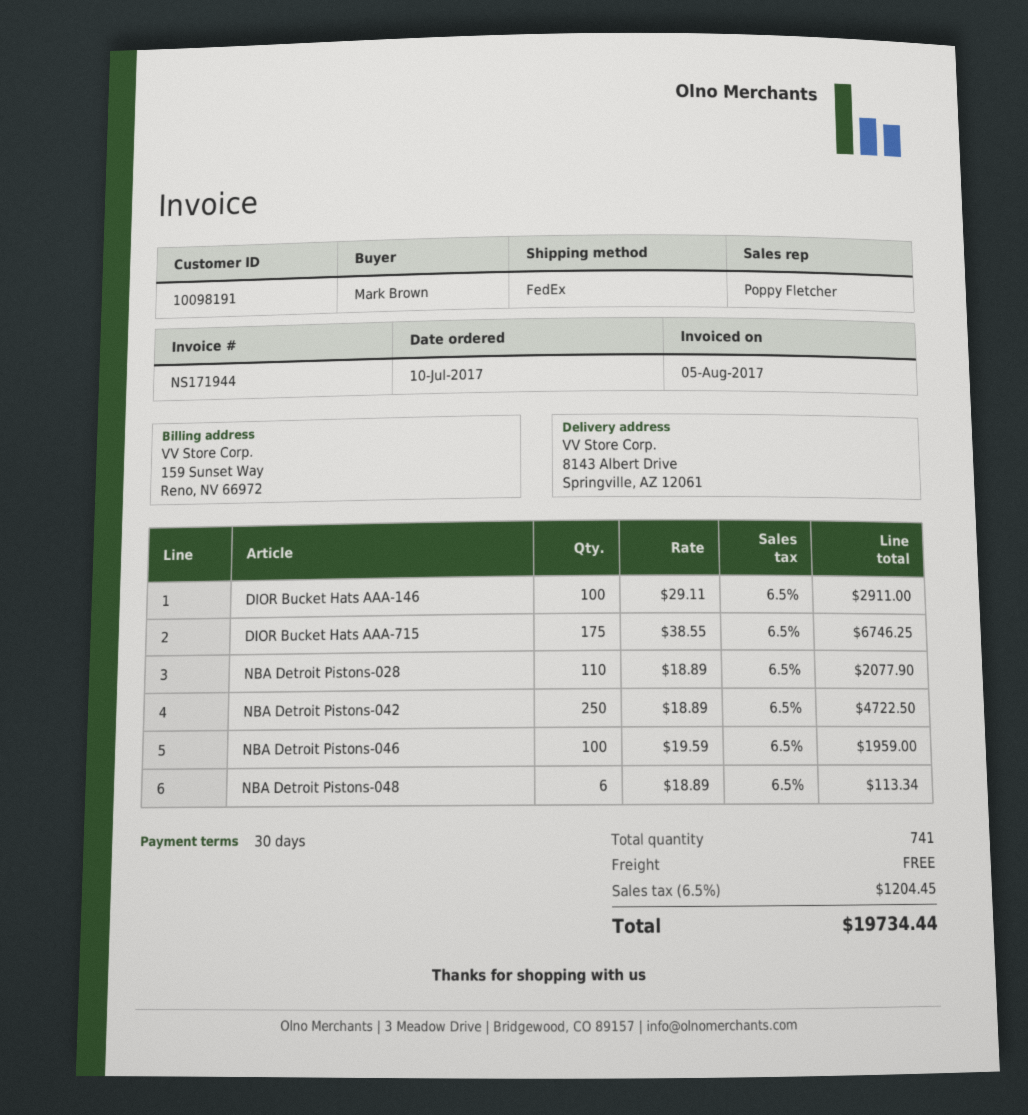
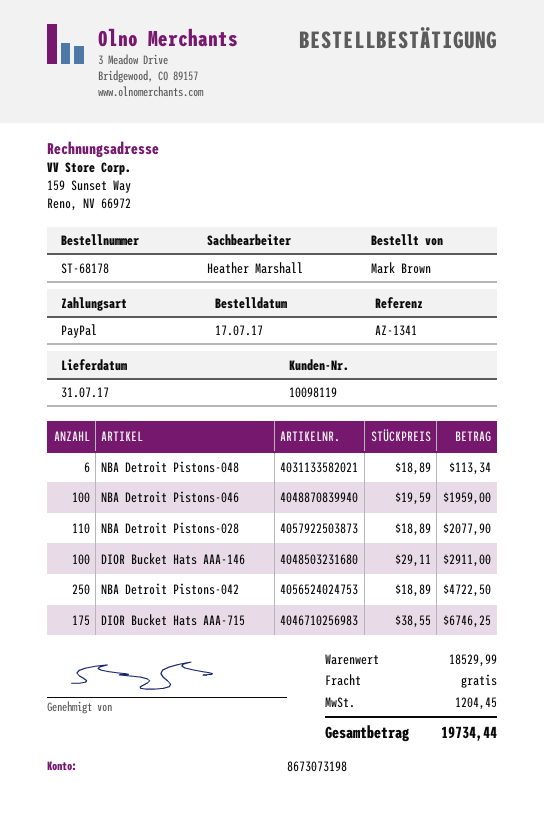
order date: 2017-07-10 -> 2017-07-17
customer number: 10098191 -> 10098119
sales rep: Poppy Fletcher -> Heather Marshall

